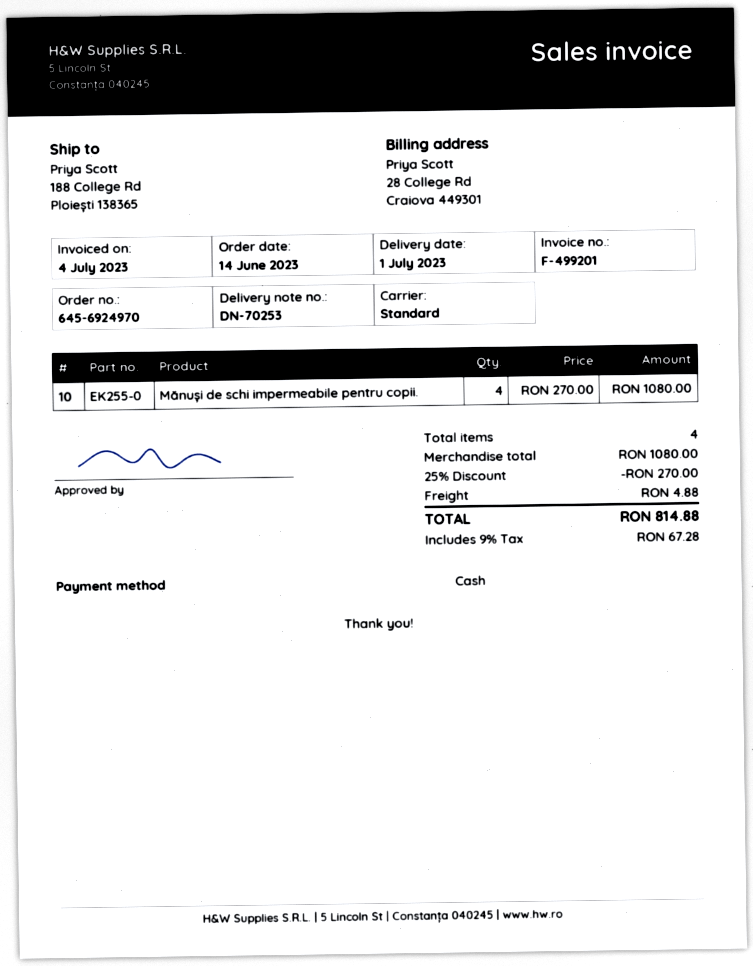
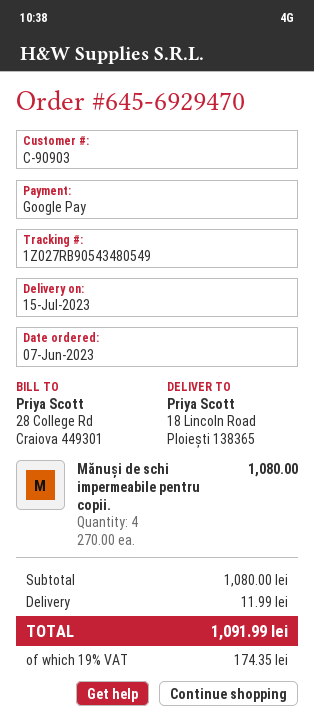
order number: 645-6924970 -> 645-6929470
order date: 2023-06-14 -> 2023-06-07
delivery date: 2023-07-01 -> 2023-07-15
payment method: cash -> Google Pay
ship to: 188 College Rd, Ploiești 138365 -> 18 Lincoln Road, Ploiești 138365
discount: 25% = 270.00 -> none
shipping: 4.88 -> 11.99
tax: 9% = 67.28 -> 19% = 174.35
total: 814.88 -> 1091.99

